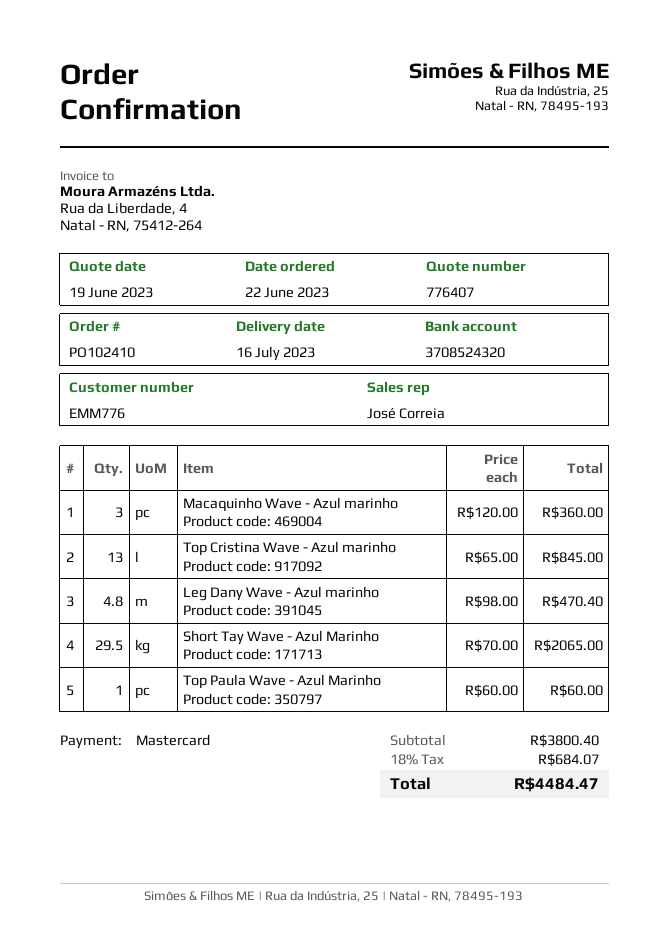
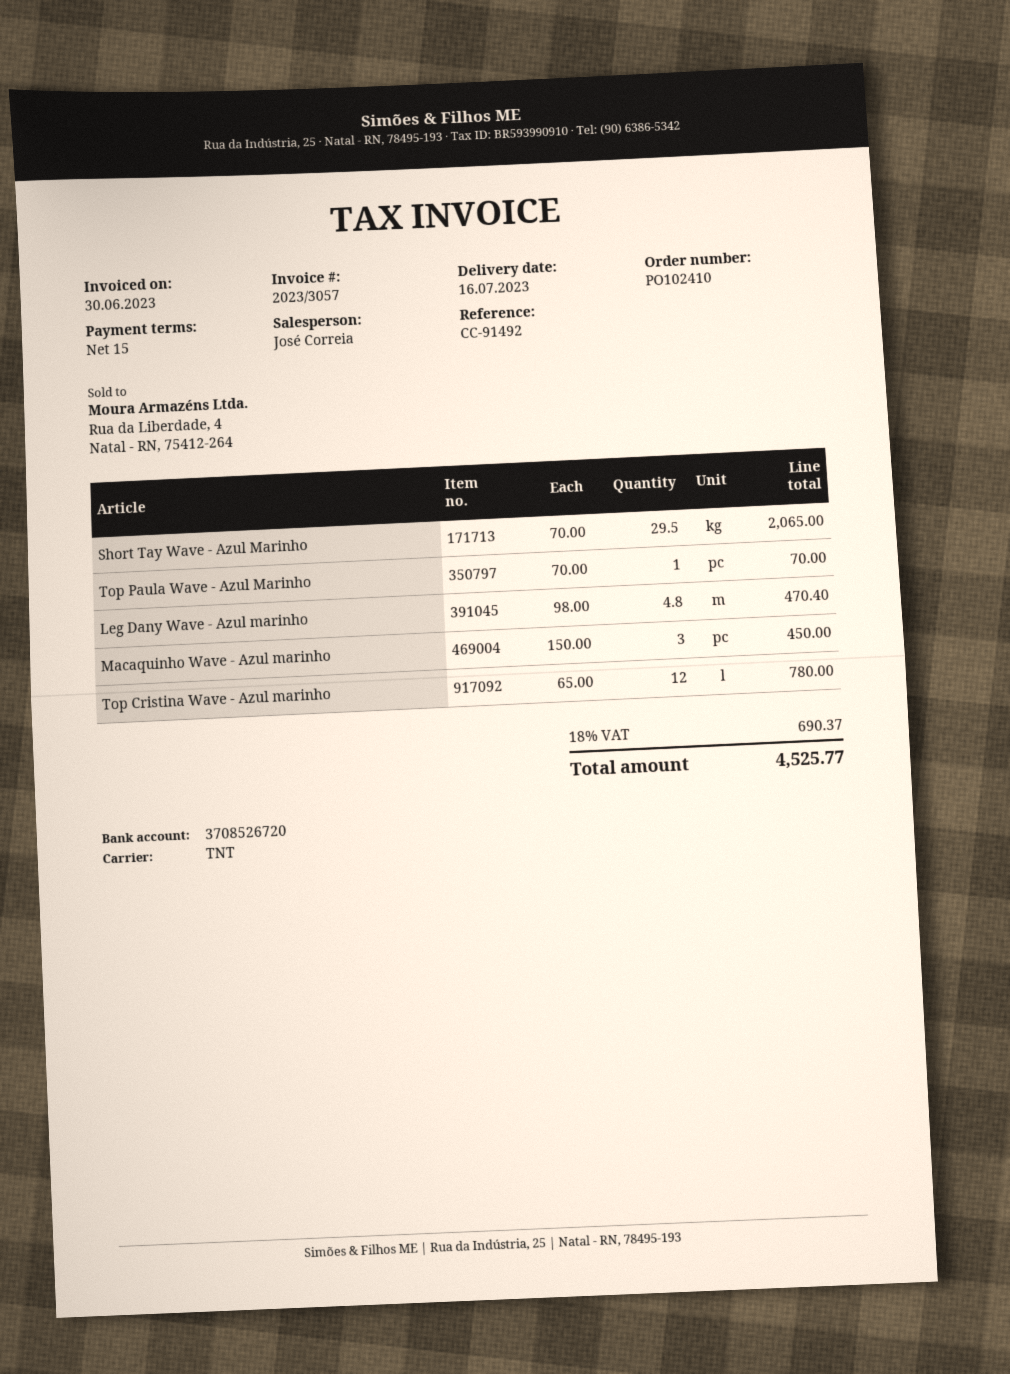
bank account: 3708524320 -> 3708526720
Macaquinho Wave - Azul marinho: 3 x 120.00 = 360.00 -> 3 x 150.00 = 450.00
Top Cristina Wave - Azul marinho: 13 x 65.00 = 845.00 -> 12 x 65.00 = 780.00
Top Paula Wave - Azul Marinho: 1 x 60.00 = 60.00 -> 1 x 70.00 = 70.00
tax: 18% = 684.07 -> 18% = 690.37
total: 4484.47 -> 4525.77

